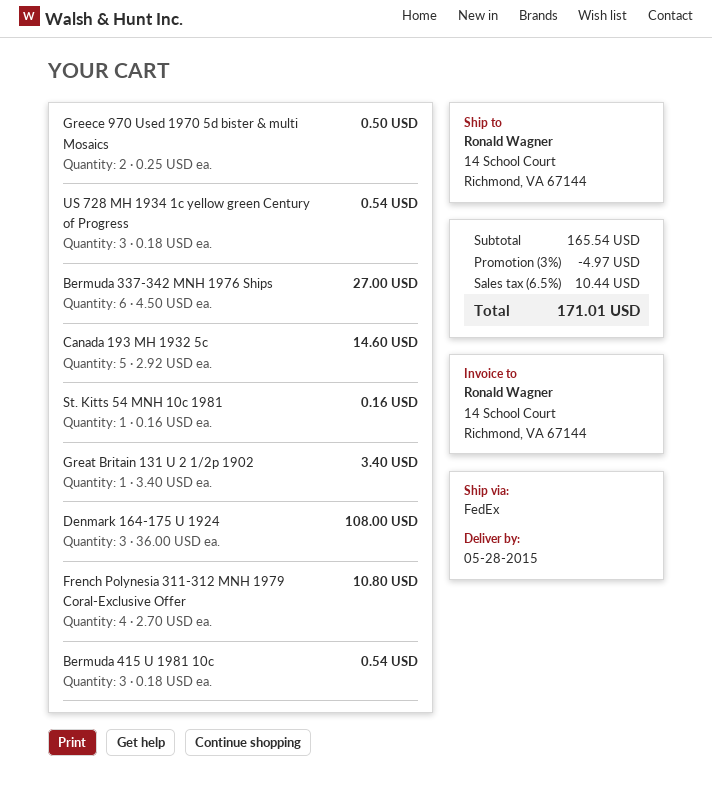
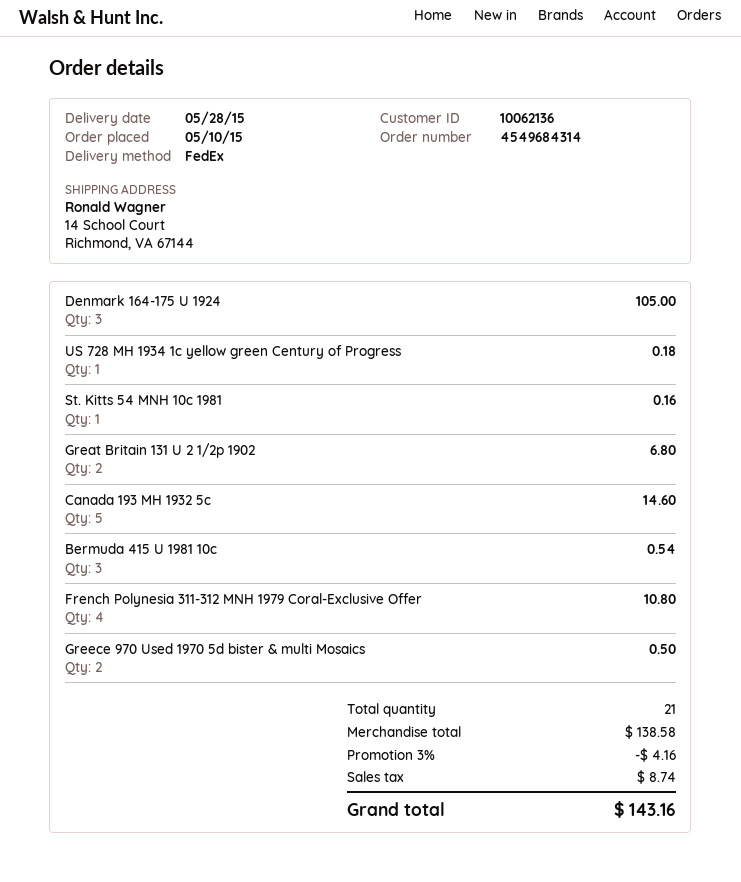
US 728 MH 1934 1c yellow green Century of Progress: 3 for 0.54 -> 1 for 0.18
Bermuda 337-342 MNH 1976 Ships: 6 for 27.00 -> none
Great Britain 131 U 2 1/2p 1902: 1 for 3.40 -> 2 for 6.80
Denmark 164-175 U 1924: 3 for 108.00 -> 3 for 105.00
subtotal: 165.54 -> 138.58
discount: 3% = 4.97 -> 3% = 4.16
tax: 10.44 -> 8.74
total: 171.01 -> 143.16

